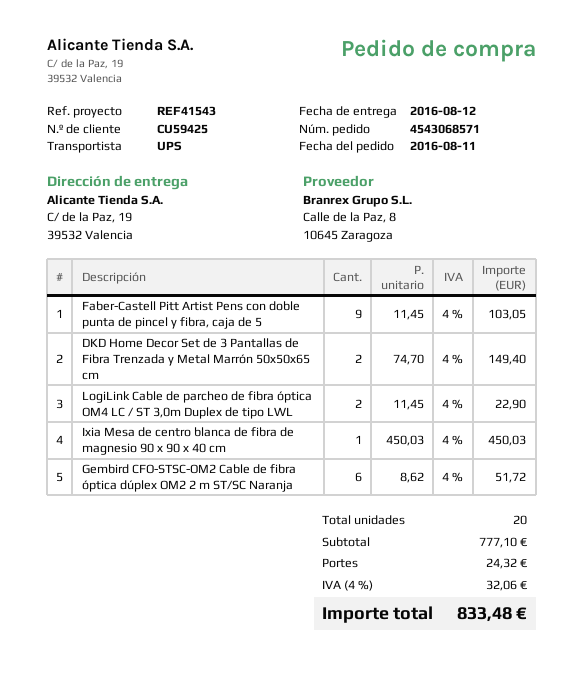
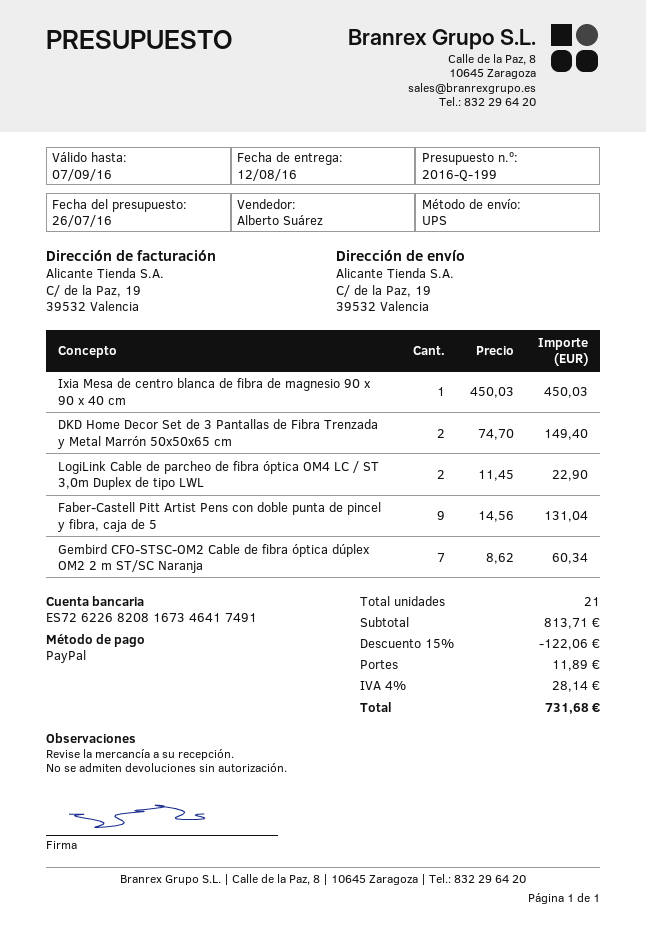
Faber-Castell Pitt Artist Pens con doble punta de pincel y fibra, caja de 5: 9 x 11.45 = 103.05 -> 9 x 14.56 = 131.04
Gembird CFO-STSC-OM2 Cable de fibra óptica dúplex OM2 2 m ST/SC Naranja: 6 x 8.62 = 51.72 -> 7 x 8.62 = 60.34
total quantity: 20 -> 21
subtotal: 777.10 -> 813.71
discount: none -> 15% = 122.06
shipping: 24.32 -> 11.89
tax: 4% = 32.06 -> 4% = 28.14
total: 833.48 -> 731.68

